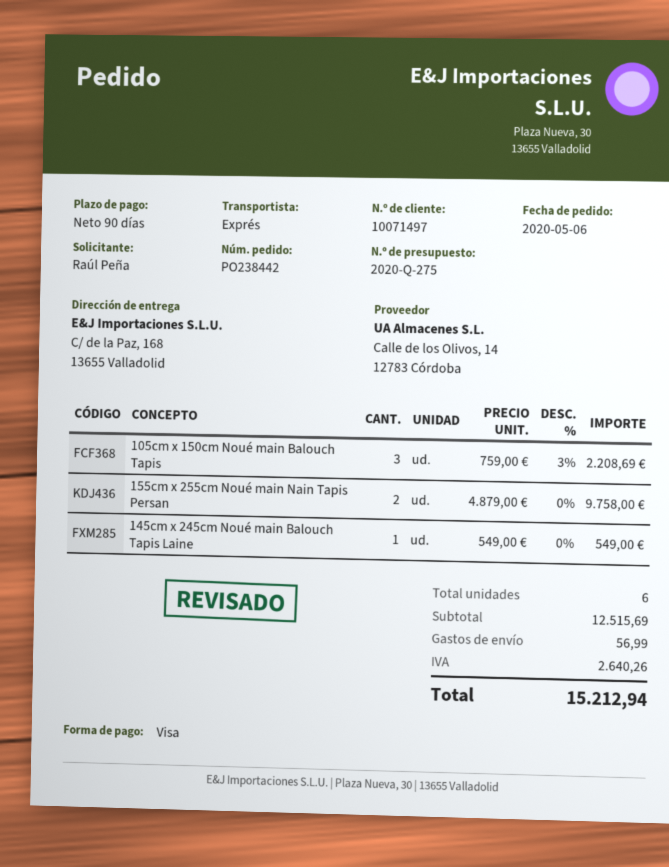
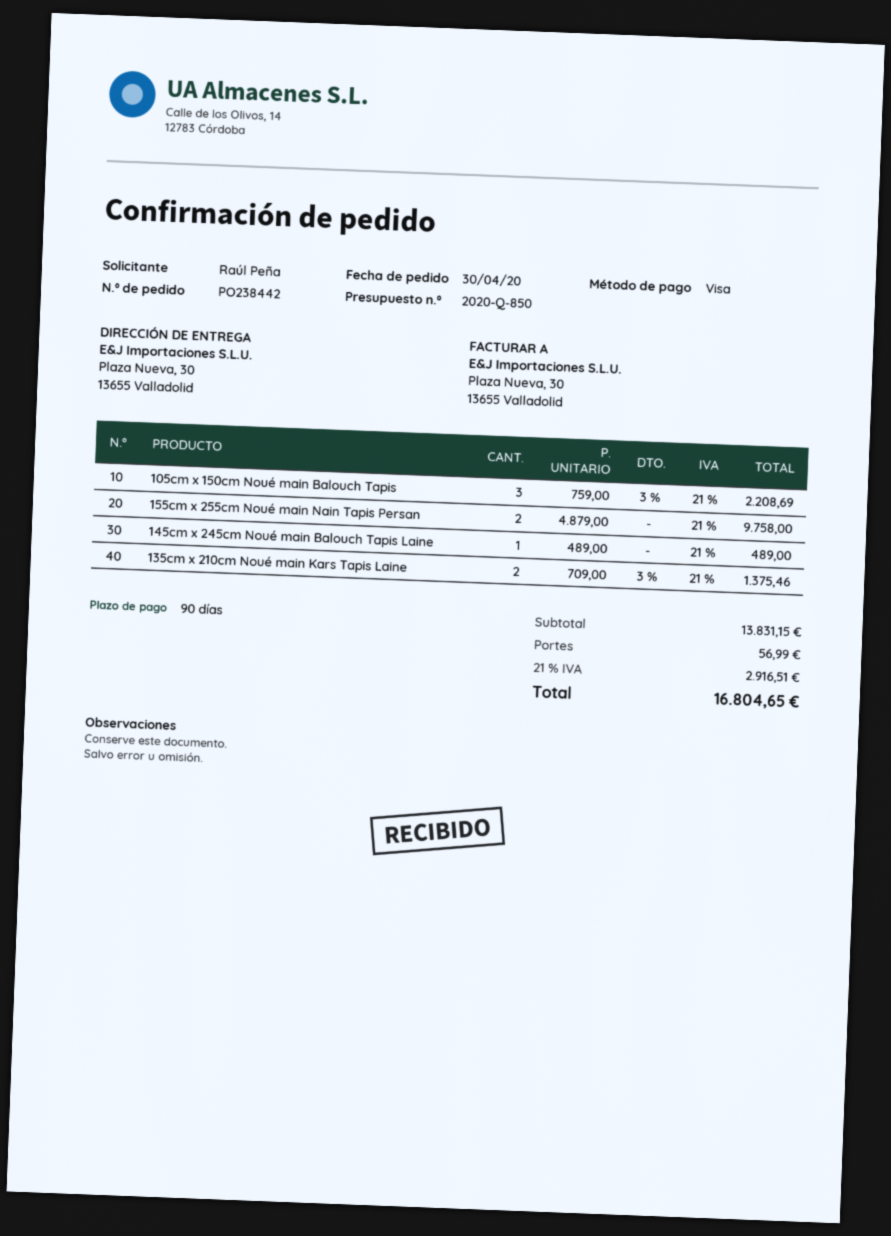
quote number: 2020-Q-275 -> 2020-Q-850
order date: 2020-05-06 -> 2020-04-30
ship to: C/ de la Paz, 168, 13655 Valladolid -> Plaza Nueva, 30, 13655 Valladolid
145cm x 245cm Noué main Balouch Tapis Laine: 1 x 549.00 = 549.00 -> 1 x 489.00 = 489.00
135cm x 210cm Noué main Kars Tapis Laine: none -> 2 x 709.00 - 3% = 1375.46
subtotal: 12515.69 -> 13831.15
tax: 2640.26 -> 2916.51
total: 15212.94 -> 16804.65

